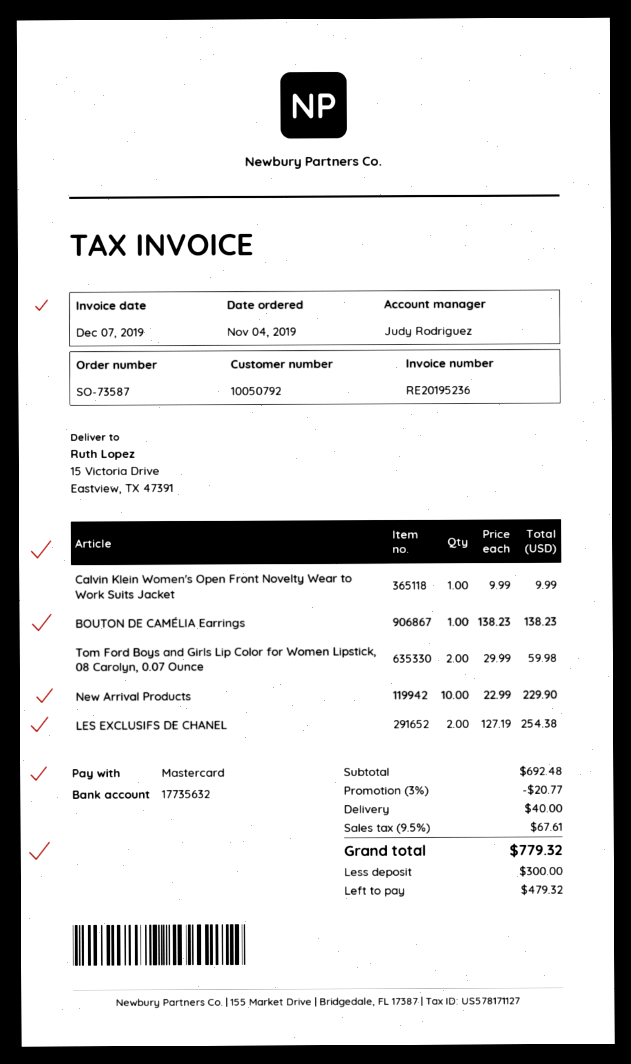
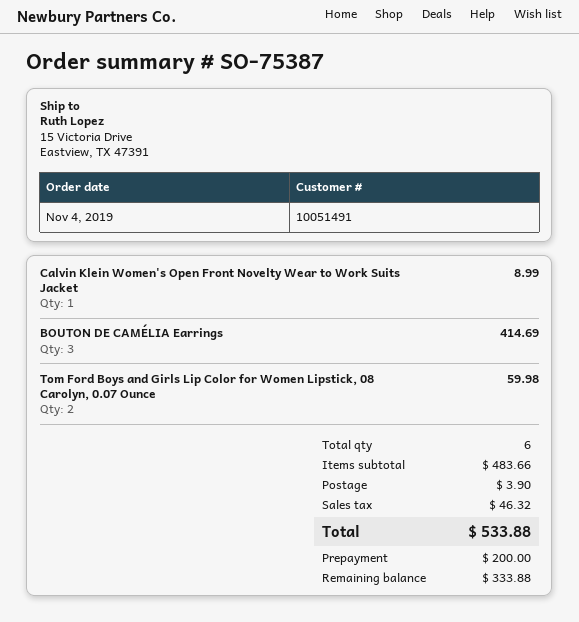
order number: SO-73587 -> SO-75387
customer number: 10050792 -> 10051491
Calvin Klein Women's Open Front Novelty Wear to Work Suits Jacket: 1 for 9.99 -> 1 for 8.99
BOUTON DE CAMÉLIA Earrings: 1 for 138.23 -> 3 for 414.69
New Arrival Products: 10 for 229.90 -> none
LES EXCLUSIFS DE CHANEL: 2 for 254.38 -> none
subtotal: 692.48 -> 483.66
discount: 3% = 20.77 -> none
shipping: 40.00 -> 3.90
tax: 67.61 -> 46.32
total: 779.32 -> 533.88
deposit: 300.00 -> 200.00
balance: 479.32 -> 333.88

